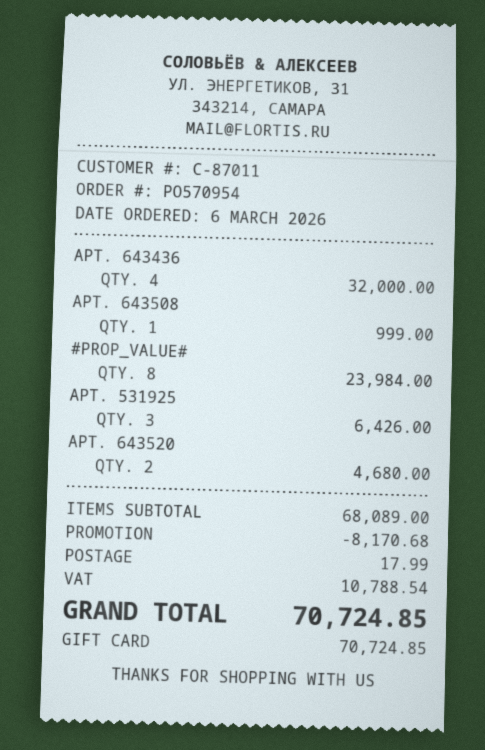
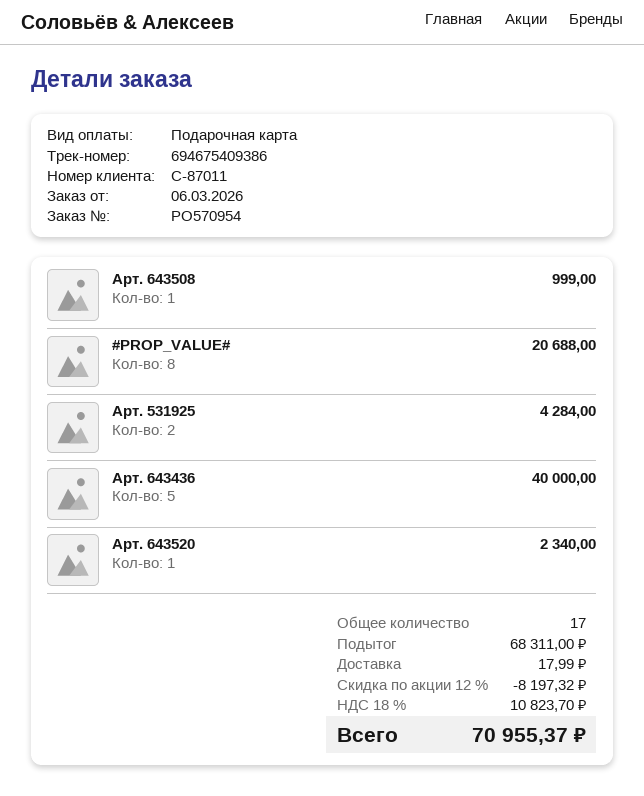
АРТ. 643436: 4 for 32000.00 -> 5 for 40000.00
#PROP_VALUE#: 8 for 23984.00 -> 8 for 20688.00
АРТ. 531925: 3 for 6426.00 -> 2 for 4284.00
АРТ. 643520: 2 for 4680.00 -> 1 for 2340.00
subtotal: 68089.00 -> 68311.00
discount: 8170.68 -> 8197.32
tax: 10788.54 -> 10823.70
total: 70724.85 -> 70955.37

